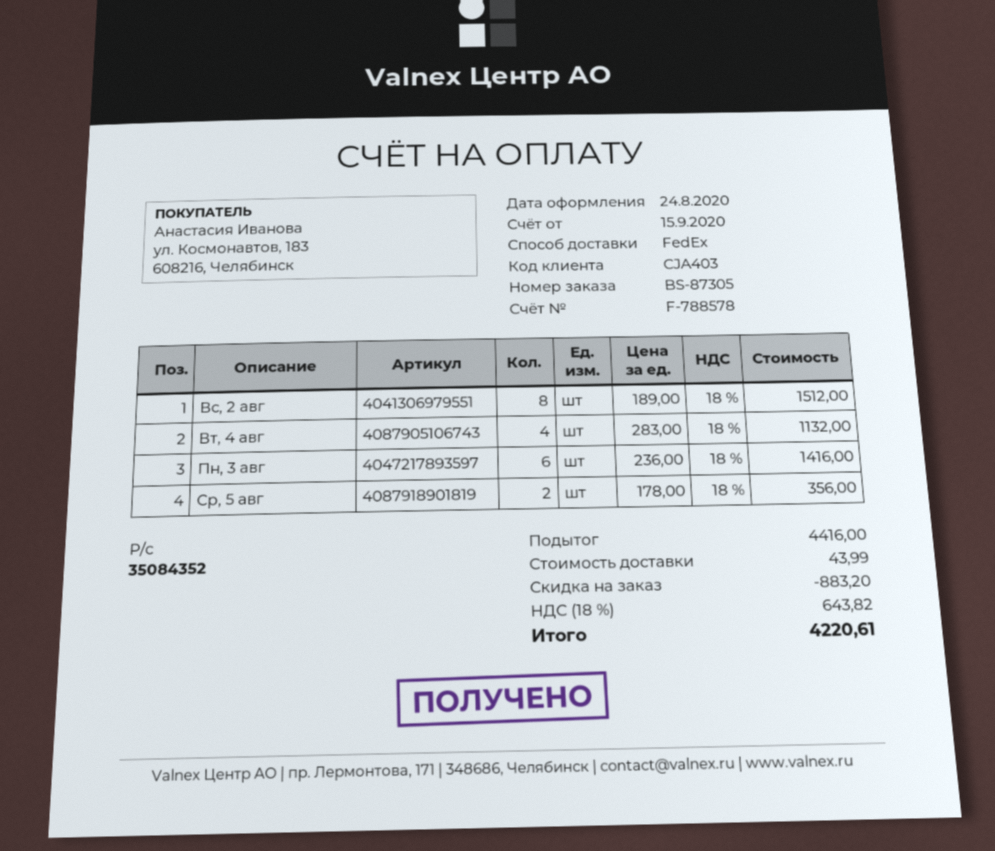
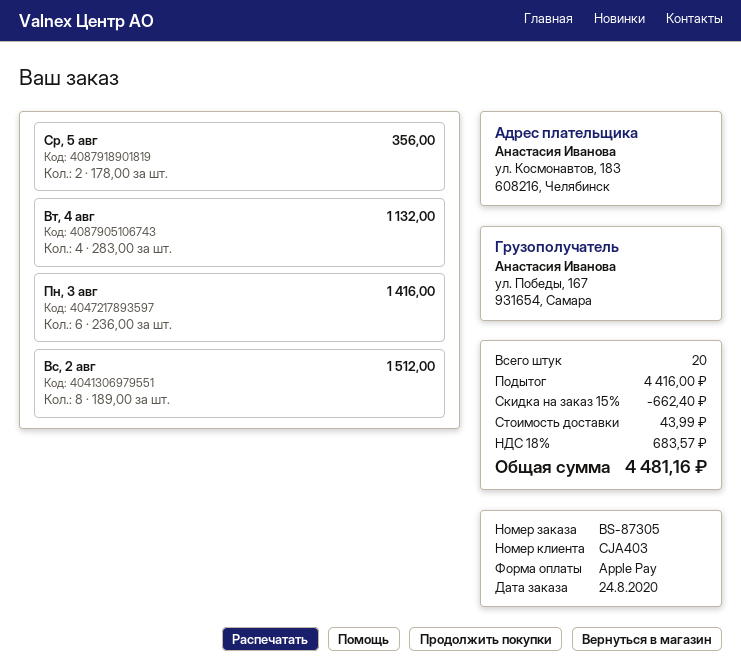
discount: 883.20 -> 662.40
tax: 18% = 643.82 -> 18% = 683.57
total: 4220.61 -> 4481.16

